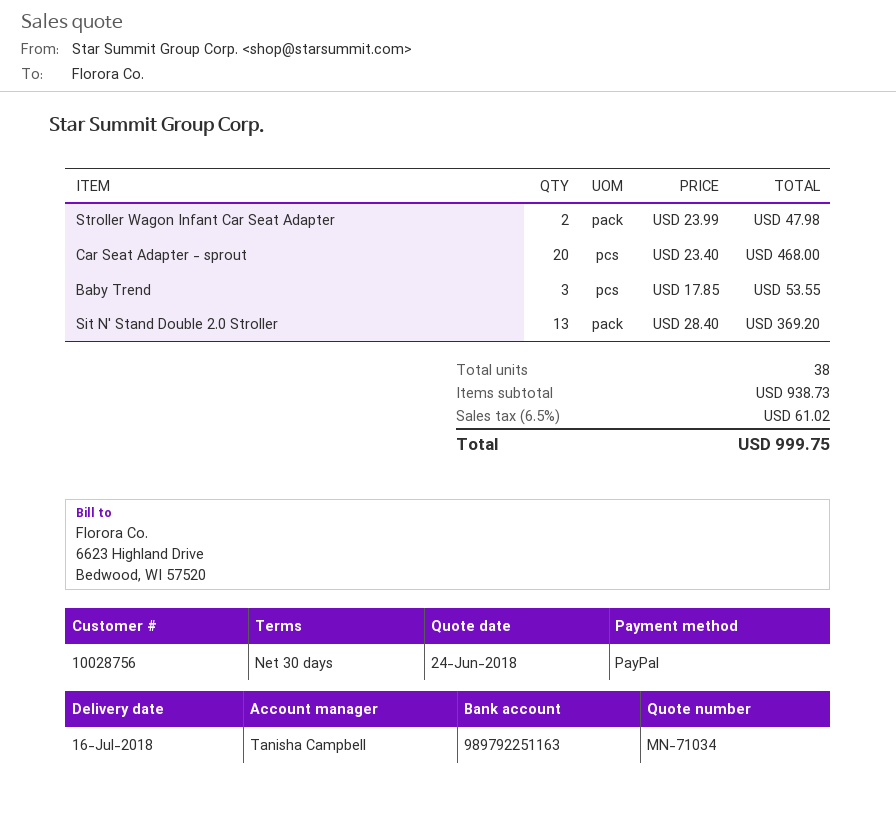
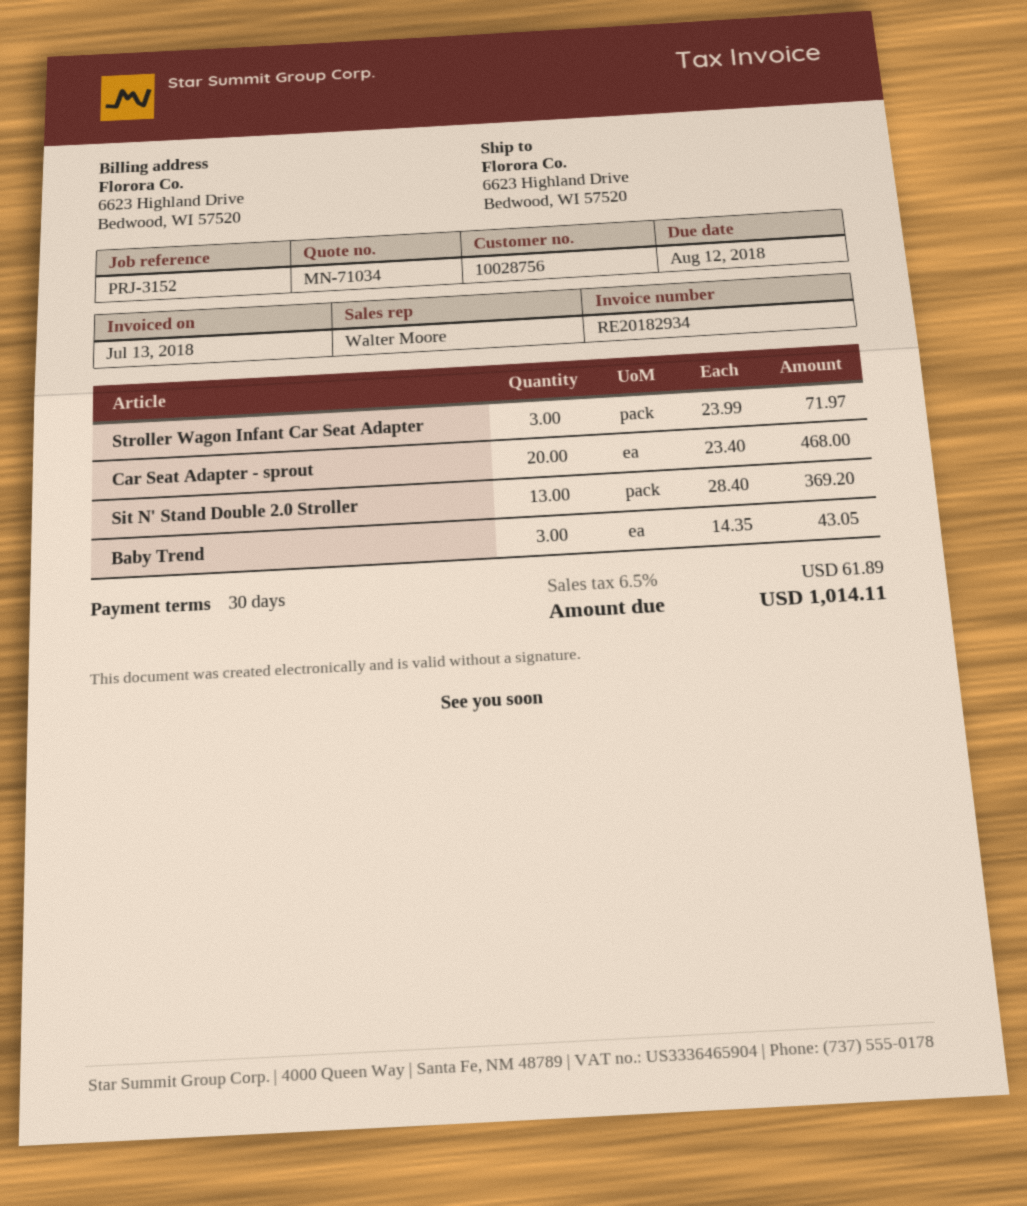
sales rep: Tanisha Campbell -> Walter Moore
Stroller Wagon Infant Car Seat Adapter: 2 x 23.99 = 47.98 -> 3 x 23.99 = 71.97
Baby Trend: 3 x 17.85 = 53.55 -> 3 x 14.35 = 43.05
tax: 6.5% = 61.02 -> 6.5% = 61.89
total: 999.75 -> 1014.11

